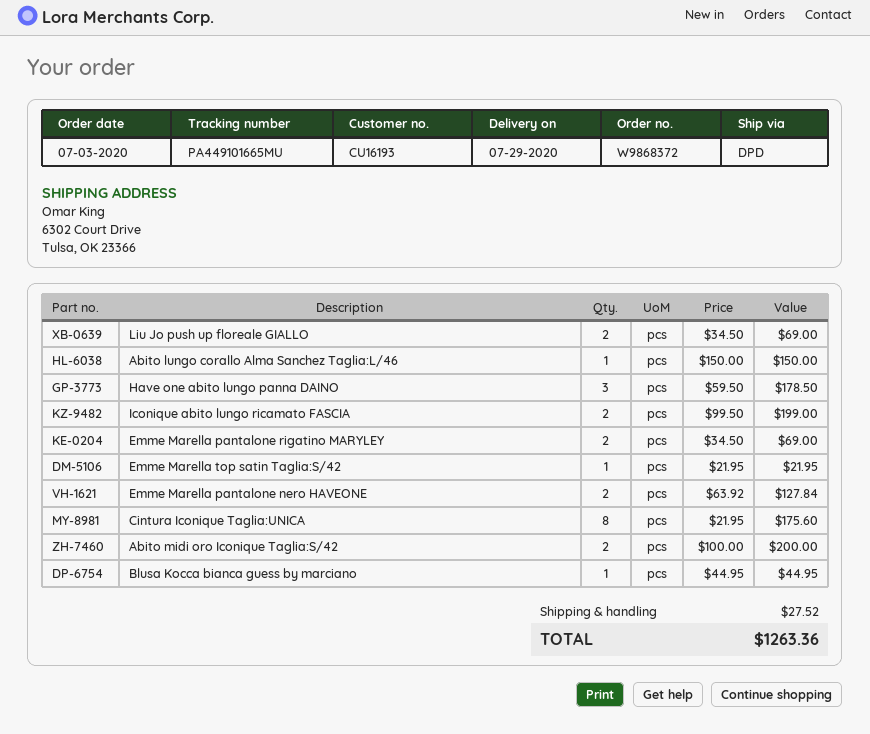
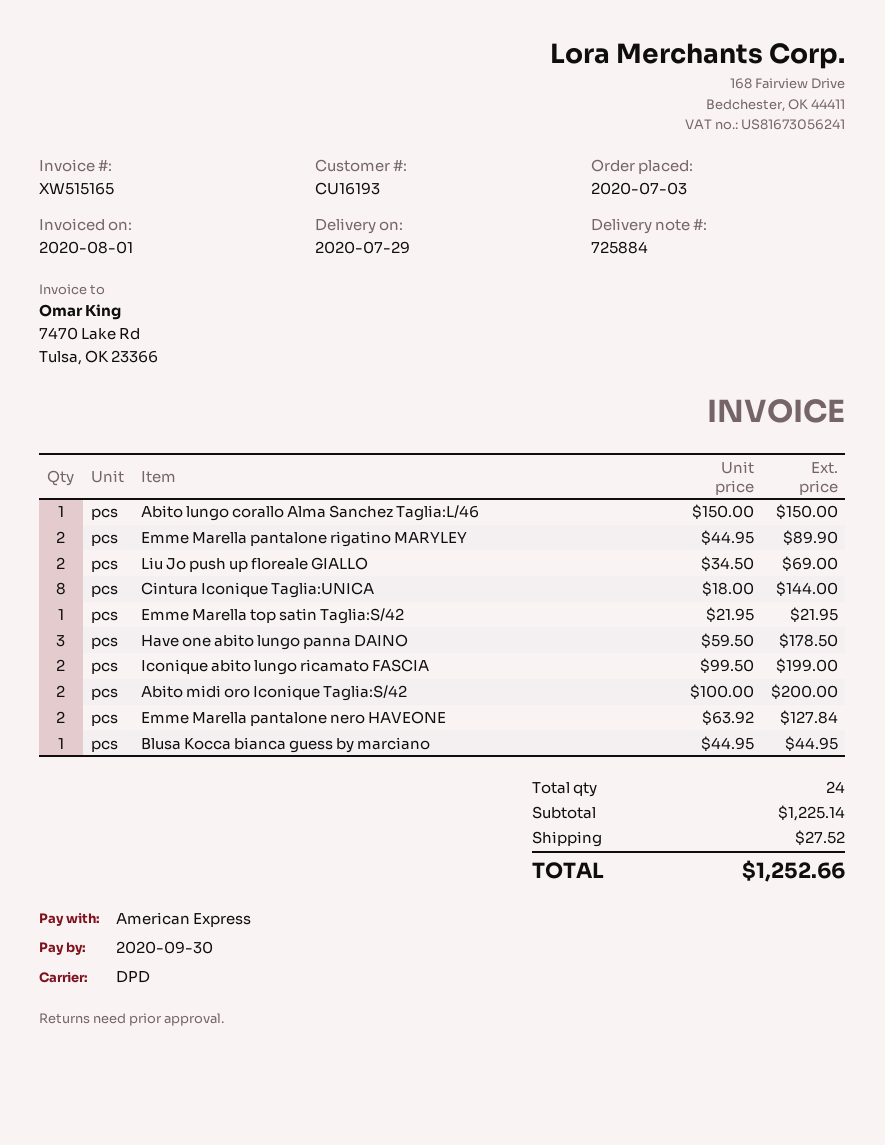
Emme Marella pantalone rigatino MARYLEY: 2 x 34.50 = 69.00 -> 2 x 44.95 = 89.90
Cintura Iconique Taglia:UNICA: 8 x 21.95 = 175.60 -> 8 x 18.00 = 144.00
total: 1263.36 -> 1252.66

